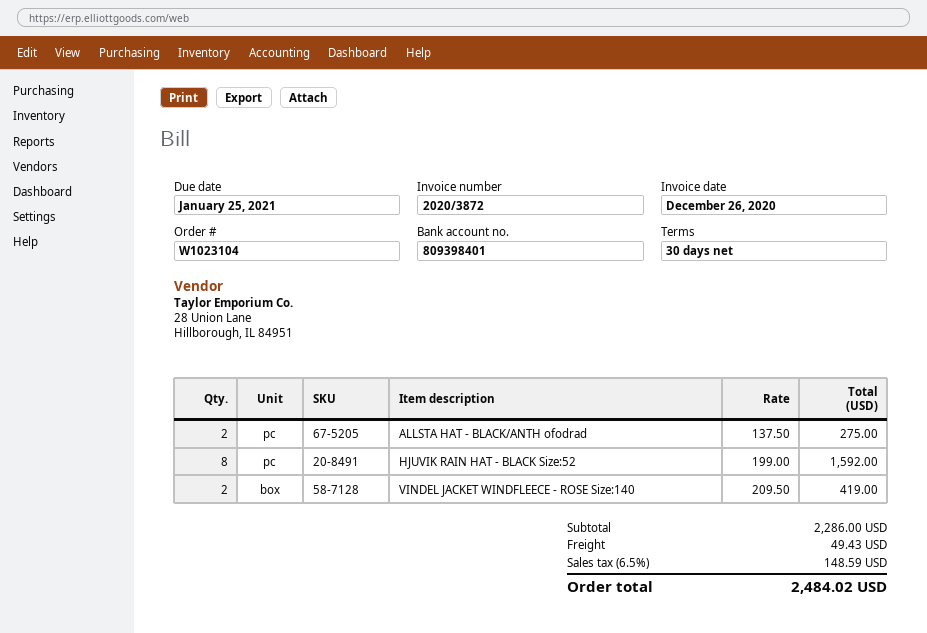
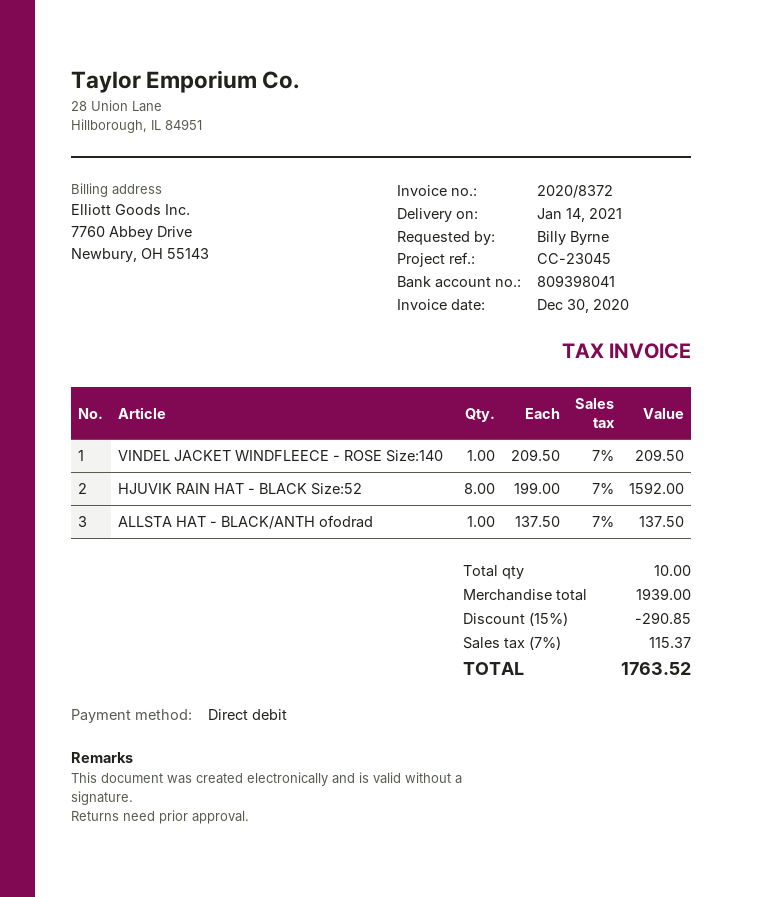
invoice number: 2020/3872 -> 2020/8372
invoice date: 2020-12-26 -> 2020-12-30
bank account: 809398401 -> 809398041
ALLSTA HAT - BLACK/ANTH ofodrad: 2 x 137.50 = 275.00 -> 1 x 137.50 = 137.50
VINDEL JACKET WINDFLEECE - ROSE Size:140: 2 x 209.50 = 419.00 -> 1 x 209.50 = 209.50
subtotal: 2286.00 -> 1939.00
discount: none -> 15% = 290.85
shipping: 49.43 -> none
tax: 6.5% = 148.59 -> 7% = 115.37
total: 2484.02 -> 1763.52

